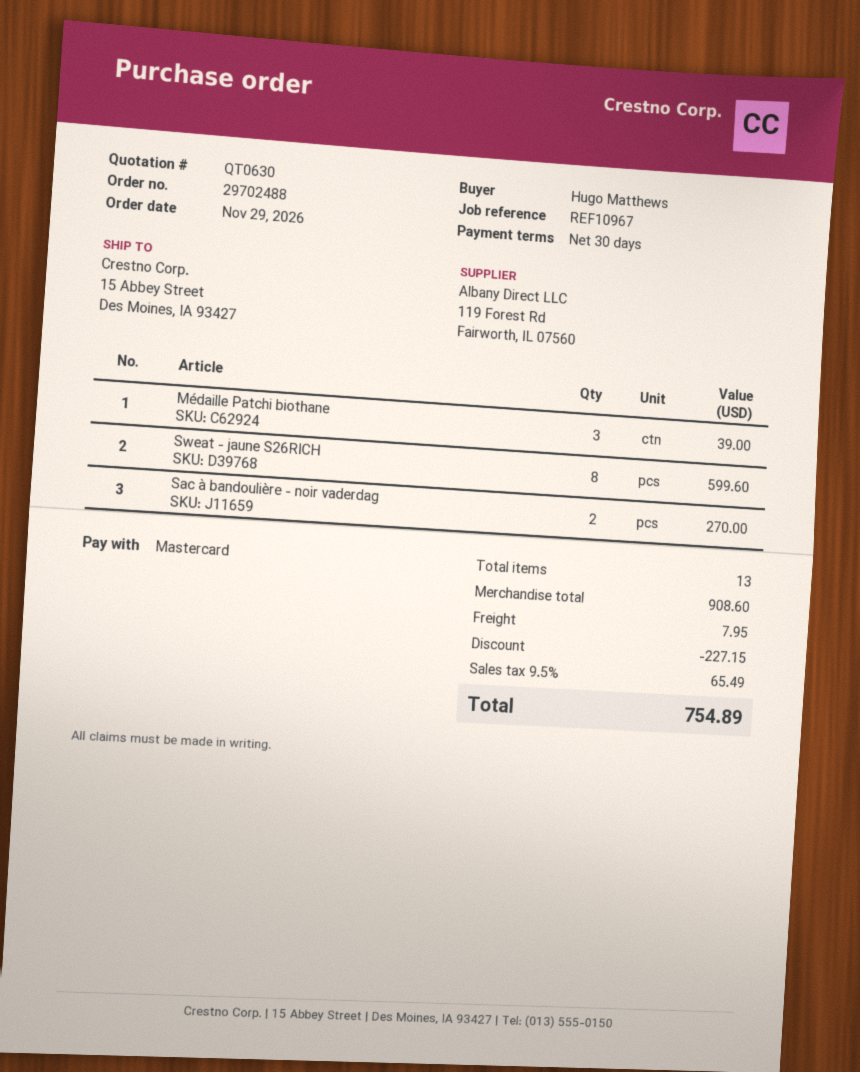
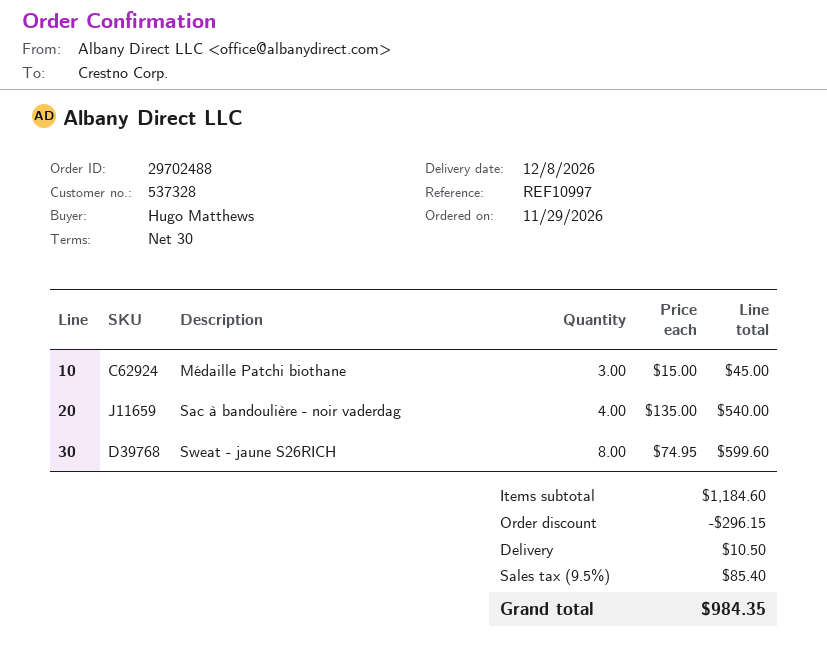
reference: REF10967 -> REF10997
Médaille Patchi biothane: 3 for 39.00 -> 3 for 45.00
Sac à bandoulière - noir vaderdag: 2 for 270.00 -> 4 for 540.00
subtotal: 908.60 -> 1184.60
discount: 227.15 -> 296.15
shipping: 7.95 -> 10.50
tax: 9.5% = 65.49 -> 9.5% = 85.40
total: 754.89 -> 984.35

